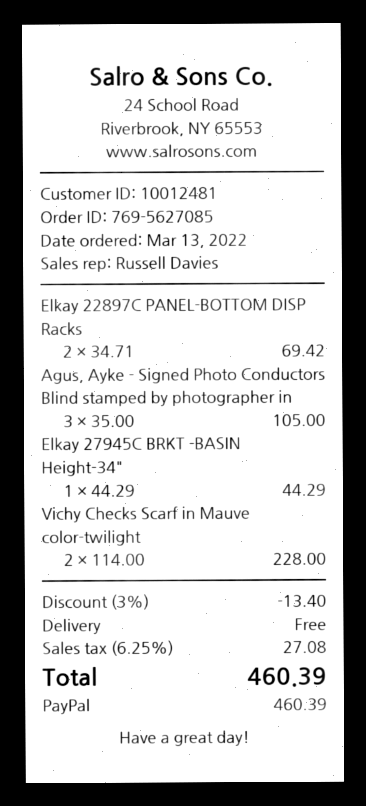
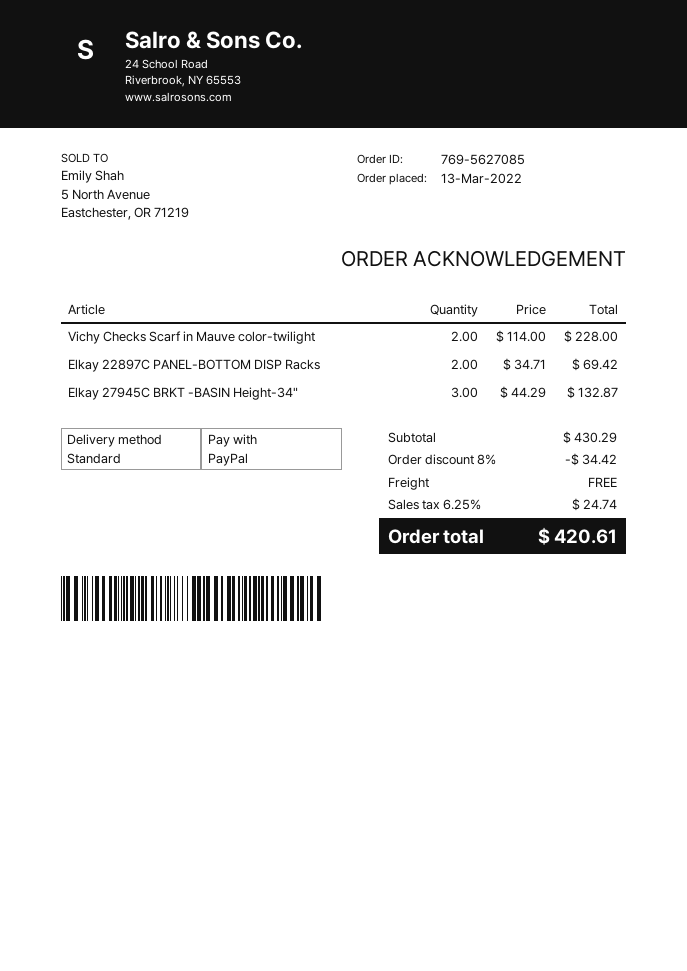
Agus, Ayke - Signed Photo Conductors Blind stamped by photographer in: 3 x 35.00 = 105.00 -> none
Elkay 27945C BRKT -BASIN Height-34": 1 x 44.29 = 44.29 -> 3 x 44.29 = 132.87
discount: 3% = 13.40 -> 8% = 34.42
tax: 6.25% = 27.08 -> 6.25% = 24.74
total: 460.39 -> 420.61

